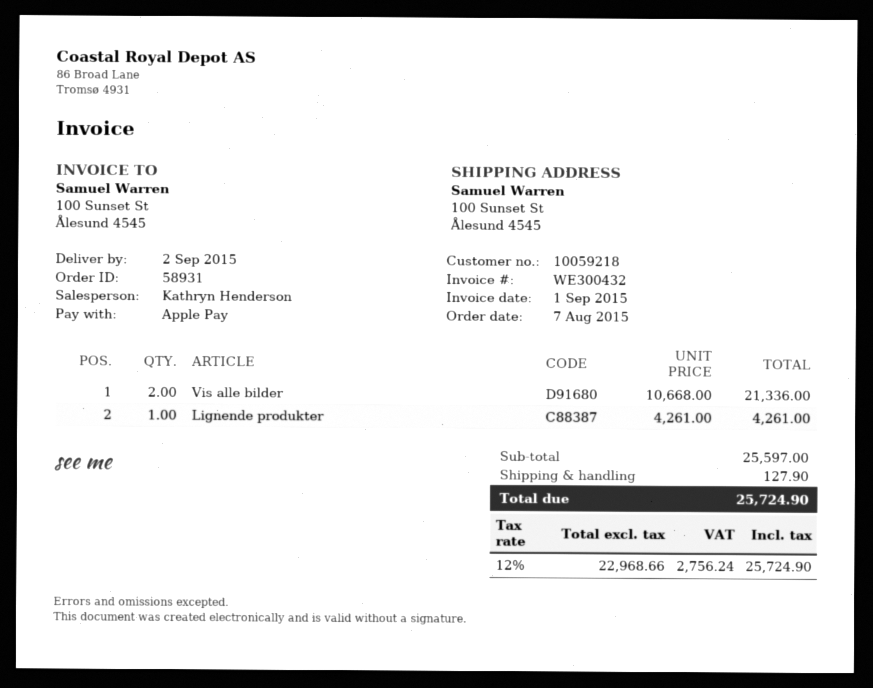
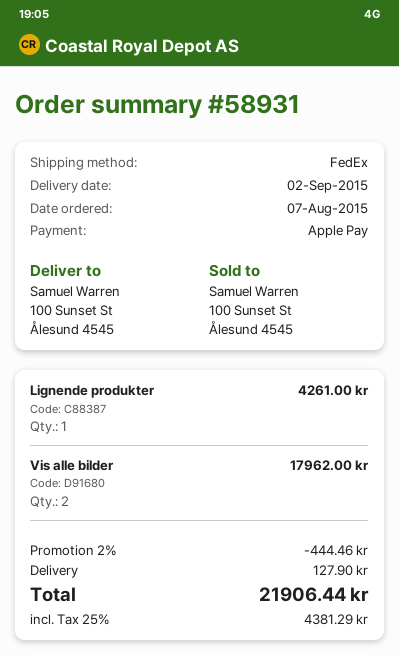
Vis alle bilder: 2 for 21336.00 -> 2 for 17962.00
discount: none -> 2% = 444.46
tax: 12% = 2756.24 -> 25% = 4381.29
total: 25724.90 -> 21906.44

